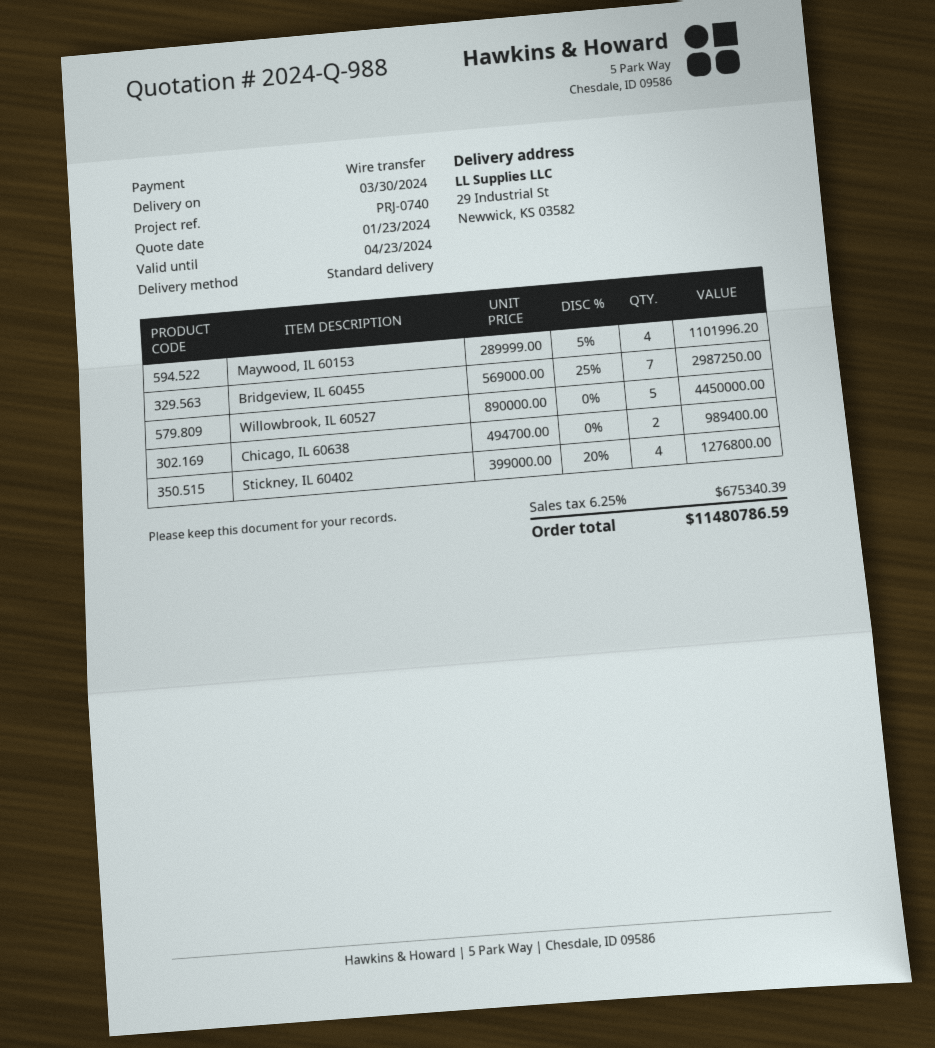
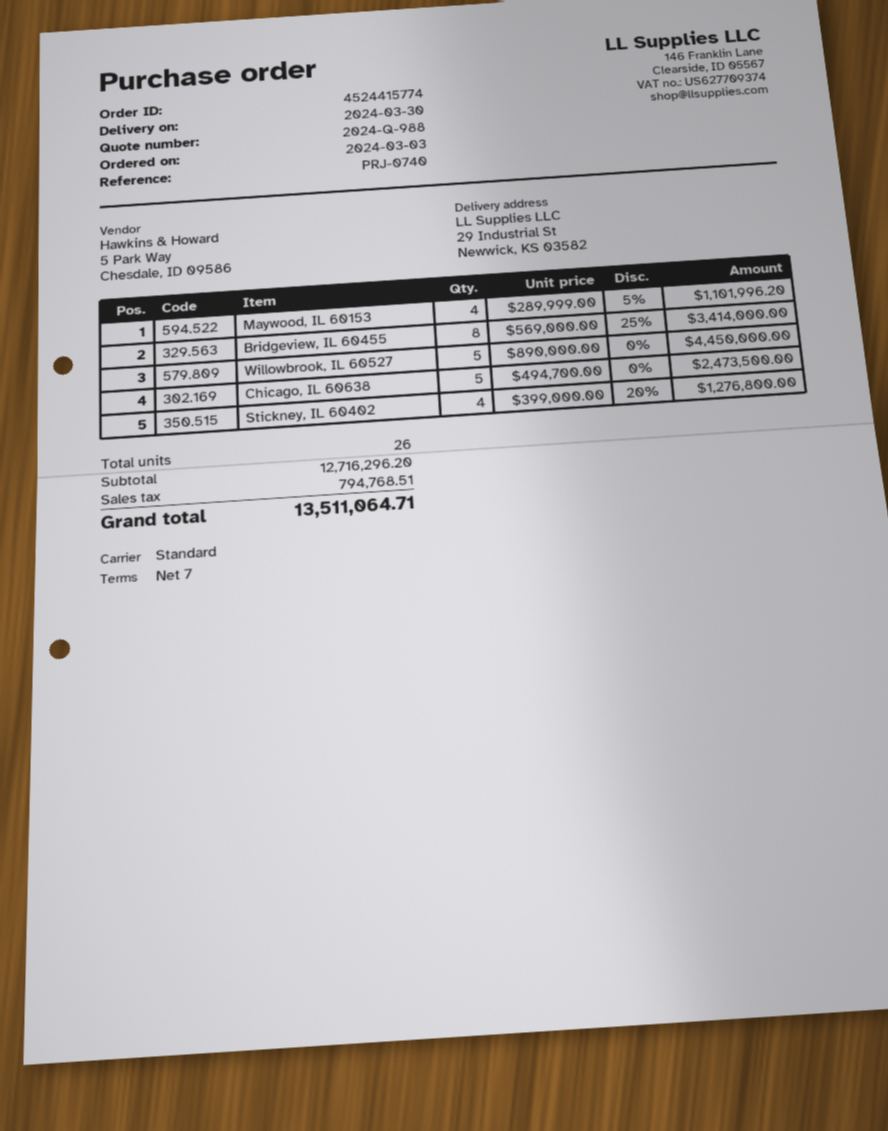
Bridgeview, IL 60455: 7 x 569000.00 - 25% = 2987250.00 -> 8 x 569000.00 - 25% = 3414000.00
Chicago, IL 60638: 2 x 494700.00 = 989400.00 -> 5 x 494700.00 = 2473500.00
tax: 675340.39 -> 794768.51
total: 11480786.59 -> 13511064.71

